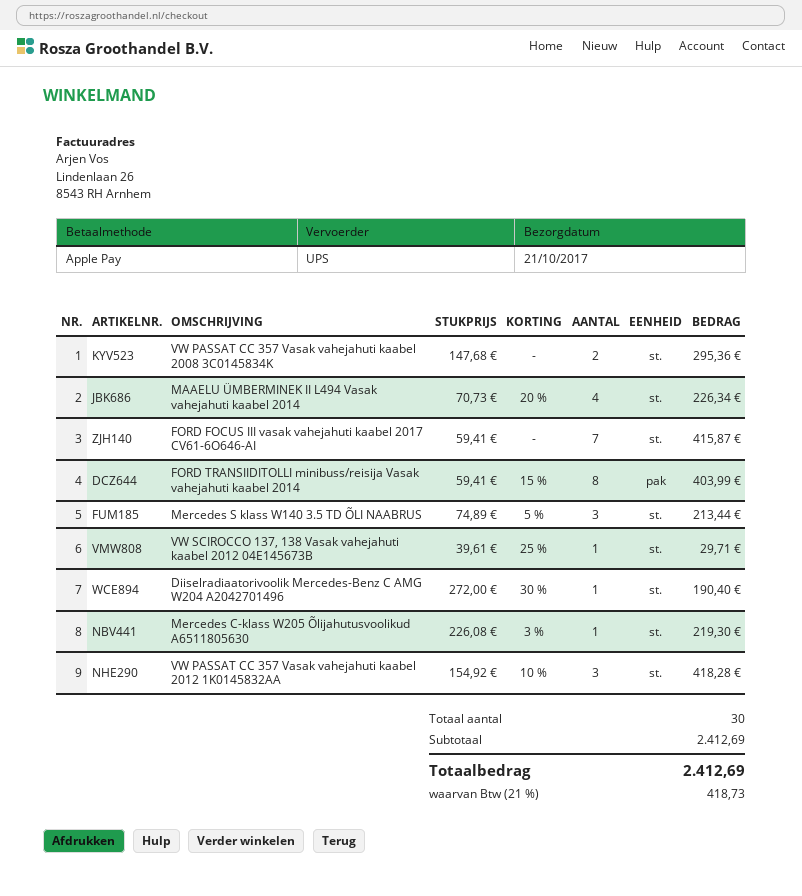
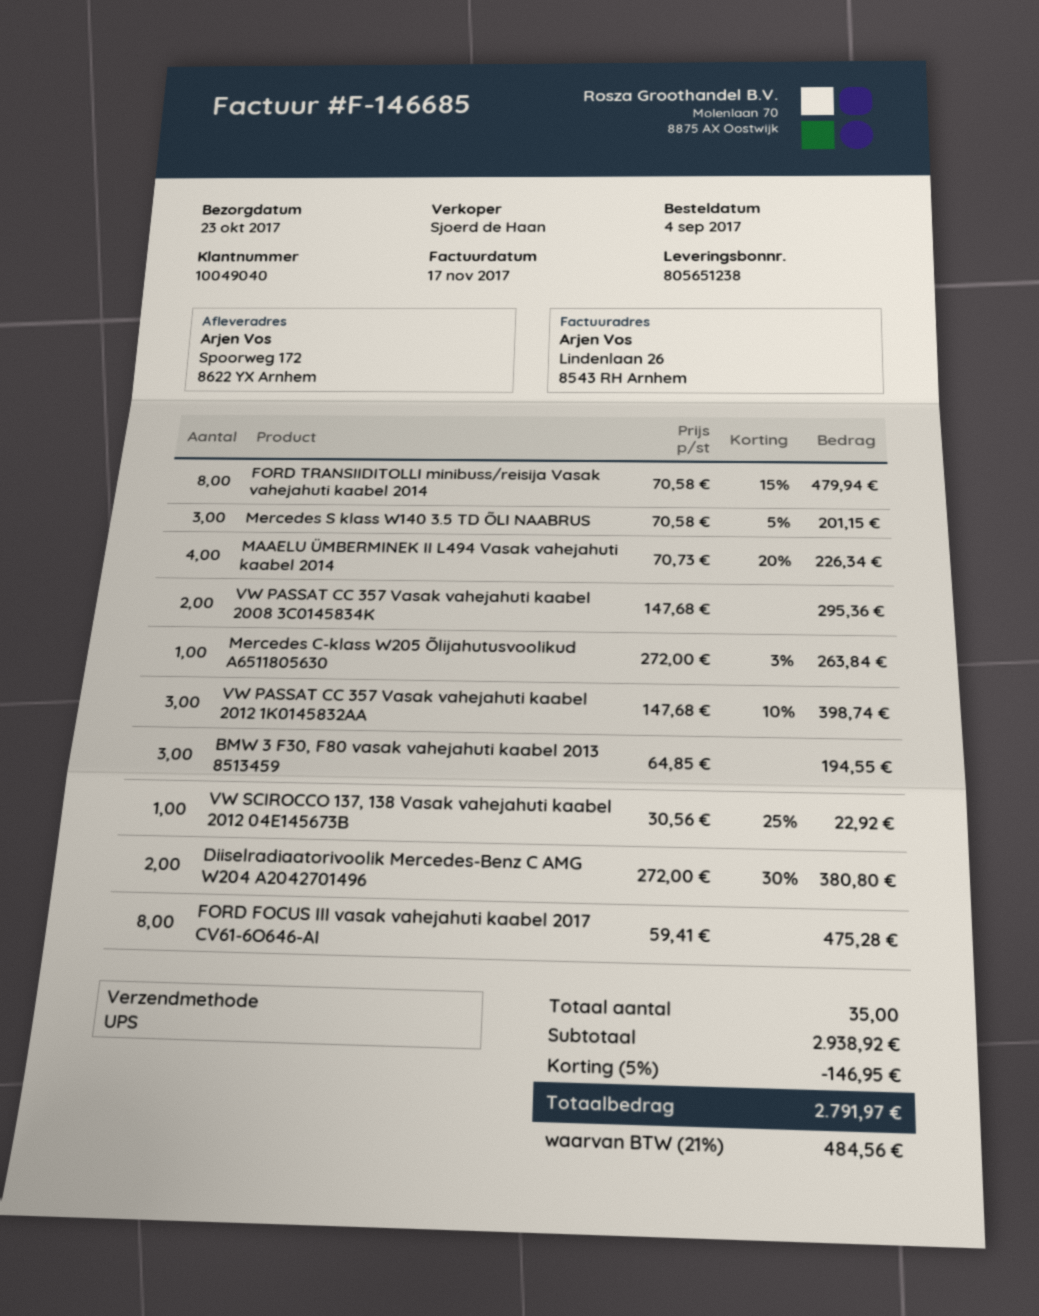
delivery date: 2017-10-21 -> 2017-10-23
FORD FOCUS III vasak vahejahuti kaabel 2017 CV61-6O646-AI: 7 x 59.41 = 415.87 -> 8 x 59.41 = 475.28
FORD TRANSIIDITOLLI minibuss/reisija Vasak vahejahuti kaabel 2014: 8 x 59.41 - 15% = 403.99 -> 8 x 70.58 - 15% = 479.94
Mercedes S klass W140 3.5 TD ÕLI NAABRUS: 3 x 74.89 - 5% = 213.44 -> 3 x 70.58 - 5% = 201.15
VW SCIROCCO 137, 138 Vasak vahejahuti kaabel 2012 04E145673B: 1 x 39.61 - 25% = 29.71 -> 1 x 30.56 - 25% = 22.92
Diiselradiaatorivoolik Mercedes-Benz C AMG W204 A2042701496: 1 x 272.00 - 30% = 190.40 -> 2 x 272.00 - 30% = 380.80
Mercedes C-klass W205 Õlijahutusvoolikud A6511805630: 1 x 226.08 - 3% = 219.30 -> 1 x 272.00 - 3% = 263.84
VW PASSAT CC 357 Vasak vahejahuti kaabel 2012 1K0145832AA: 3 x 154.92 - 10% = 418.28 -> 3 x 147.68 - 10% = 398.74
BMW 3 F30, F80 vasak vahejahuti kaabel 2013 8513459: none -> 3 x 64.85 = 194.55
total quantity: 30 -> 35
subtotal: 2412.69 -> 2938.92
discount: none -> 5% = 146.95
tax: 21% = 418.73 -> 21% = 484.56
total: 2412.69 -> 2791.97

